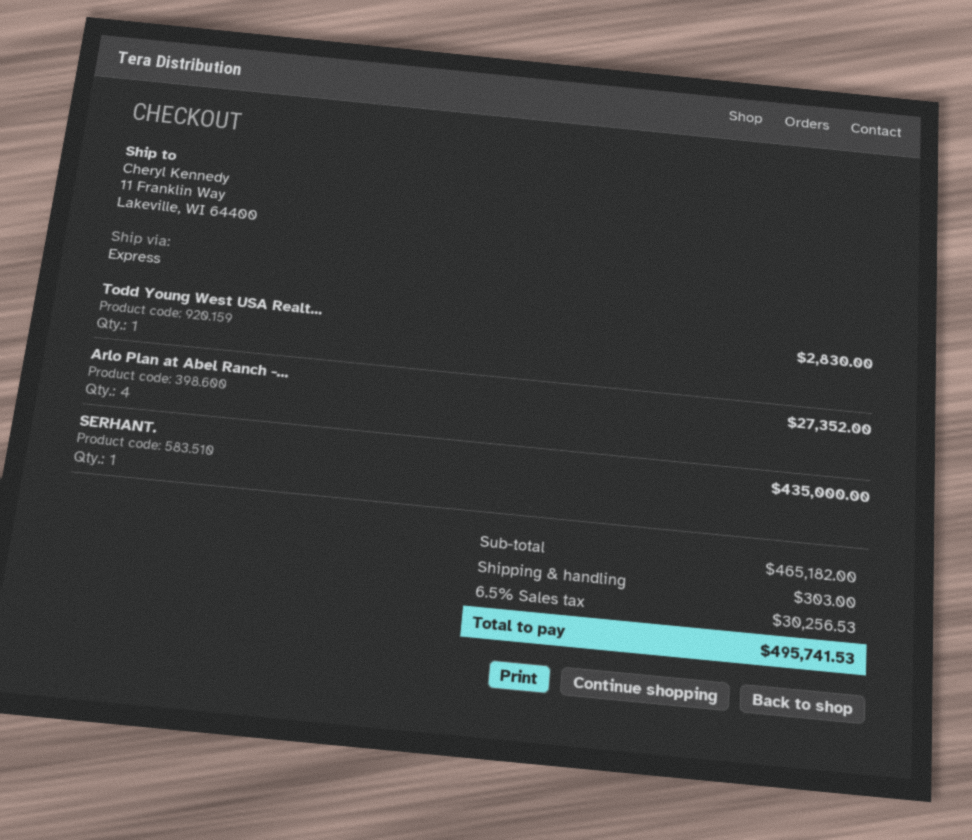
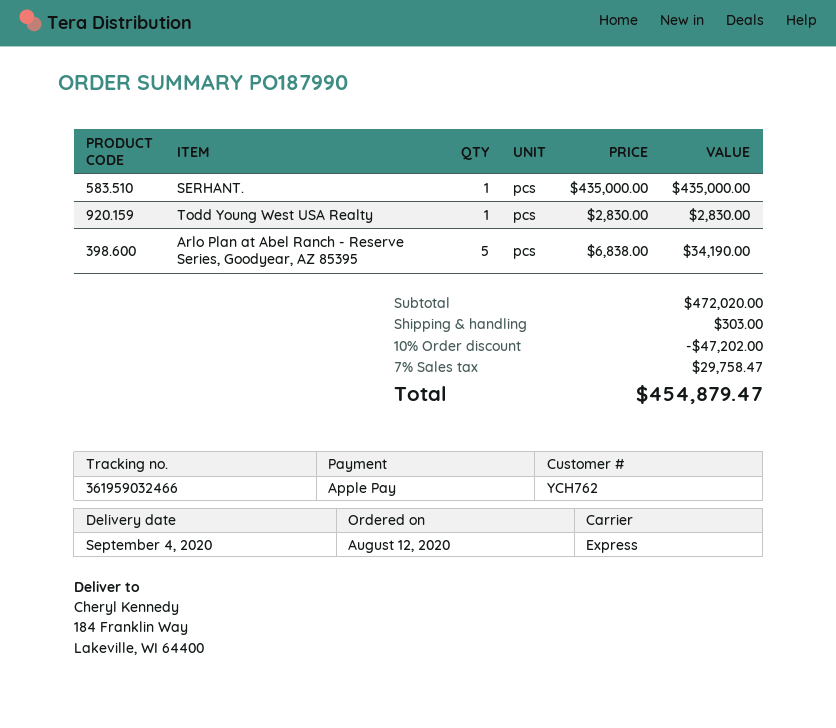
ship to: 11 Franklin Way, Lakeville, WI 64400 -> 184 Franklin Way, Lakeville, WI 64400
Arlo Plan at Abel Ranch -...: 4 for 27352.00 -> 5 for 34190.00
subtotal: 465182.00 -> 472020.00
discount: none -> 10% = 47202.00
tax: 6.5% = 30256.53 -> 7% = 29758.47
total: 495741.53 -> 454879.47

